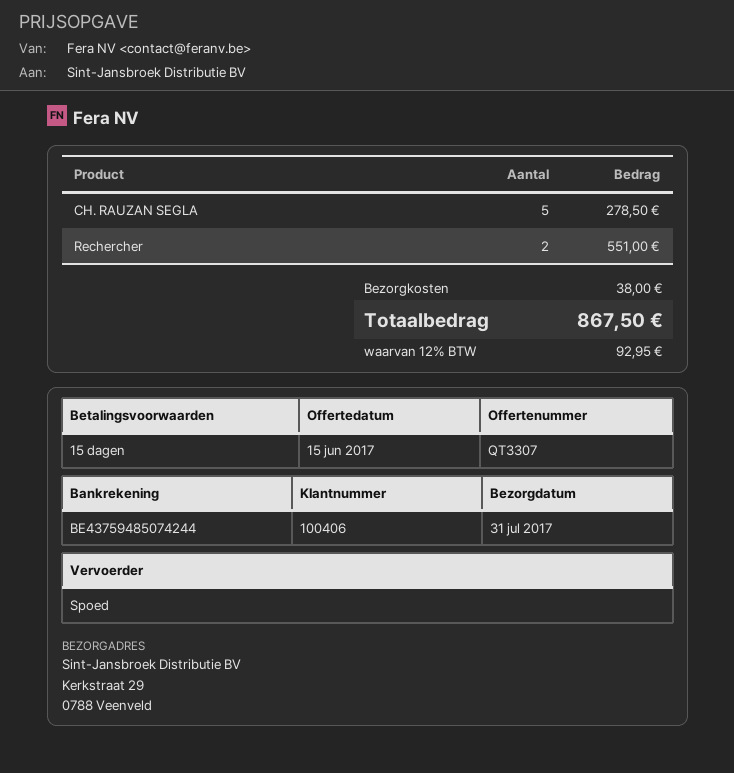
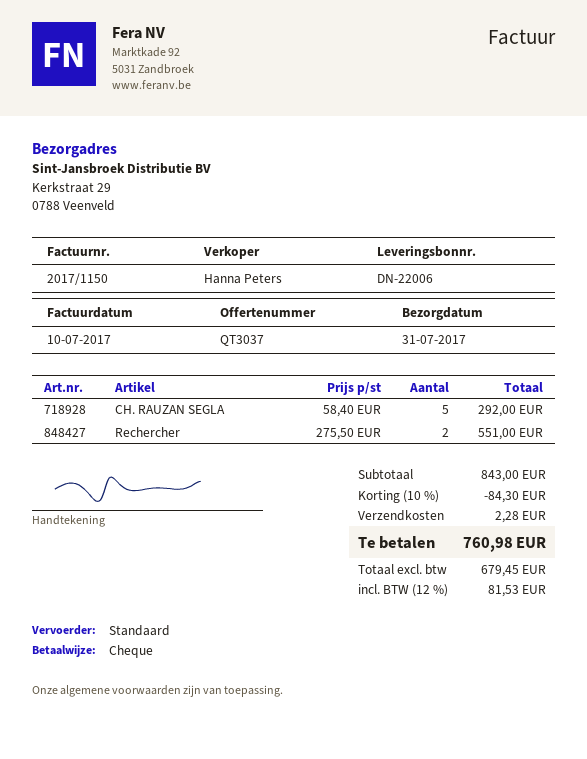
quote number: QT3307 -> QT3037
shipping method: express -> standard
CH. RAUZAN SEGLA: 5 for 278.50 -> 5 for 292.00
discount: none -> 10% = 84.30
shipping: 38.00 -> 2.28
tax: 12% = 92.95 -> 12% = 81.53
total: 867.50 -> 760.98

